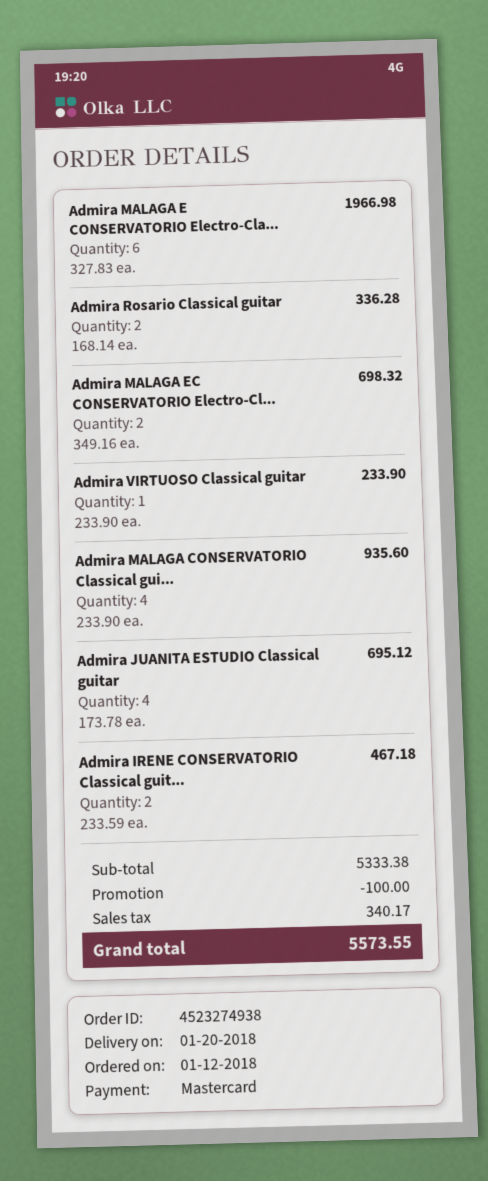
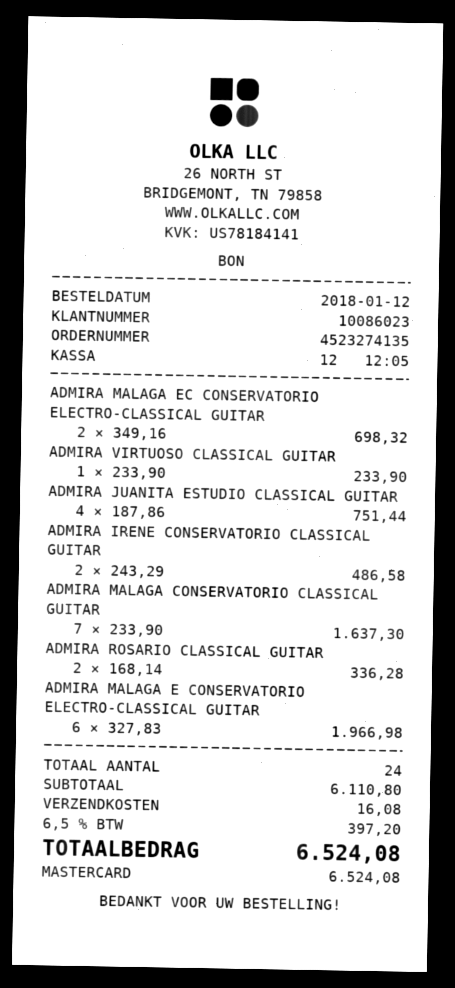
order number: 4523274938 -> 4523274135
Admira MALAGA CONSERVATORIO Classical gui...: 4 x 233.90 = 935.60 -> 7 x 233.90 = 1637.30
Admira JUANITA ESTUDIO Classical guitar: 4 x 173.78 = 695.12 -> 4 x 187.86 = 751.44
Admira IRENE CONSERVATORIO Classical guit...: 2 x 233.59 = 467.18 -> 2 x 243.29 = 486.58
subtotal: 5333.38 -> 6110.80
discount: 100.00 -> none
shipping: none -> 16.08
tax: 340.17 -> 397.20
total: 5573.55 -> 6524.08

